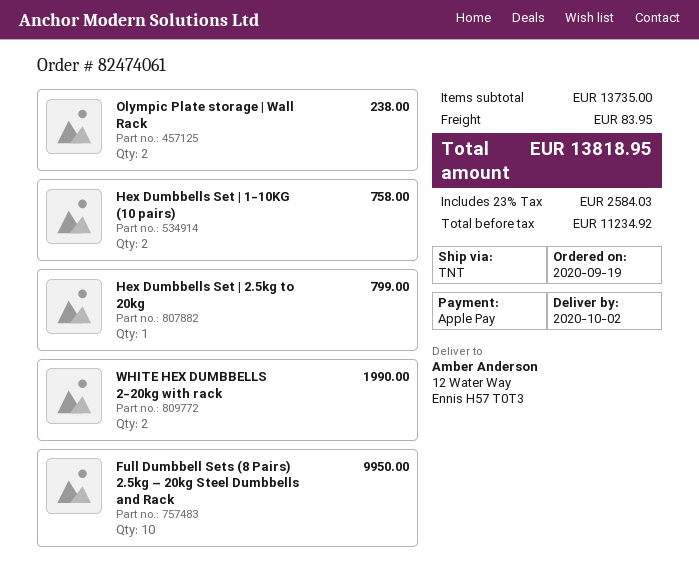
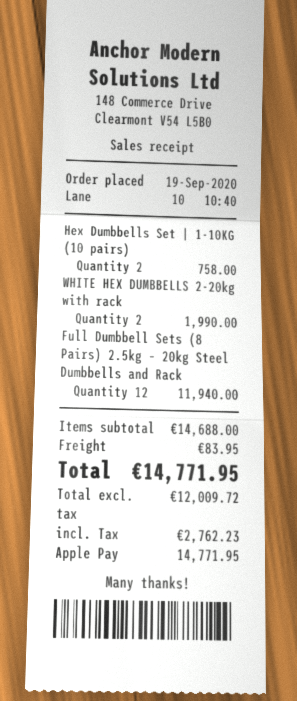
Olympic Plate storage | Wall Rack: 2 for 238.00 -> none
Hex Dumbbells Set | 2.5kg to 20kg: 1 for 799.00 -> none
Full Dumbbell Sets (8 Pairs) 2.5kg – 20kg Steel Dumbbells and Rack: 10 for 9950.00 -> 12 for 11940.00
subtotal: 13735.00 -> 14688.00
net: 11234.92 -> 12009.72
tax: 2584.03 -> 2762.23
total: 13818.95 -> 14771.95

